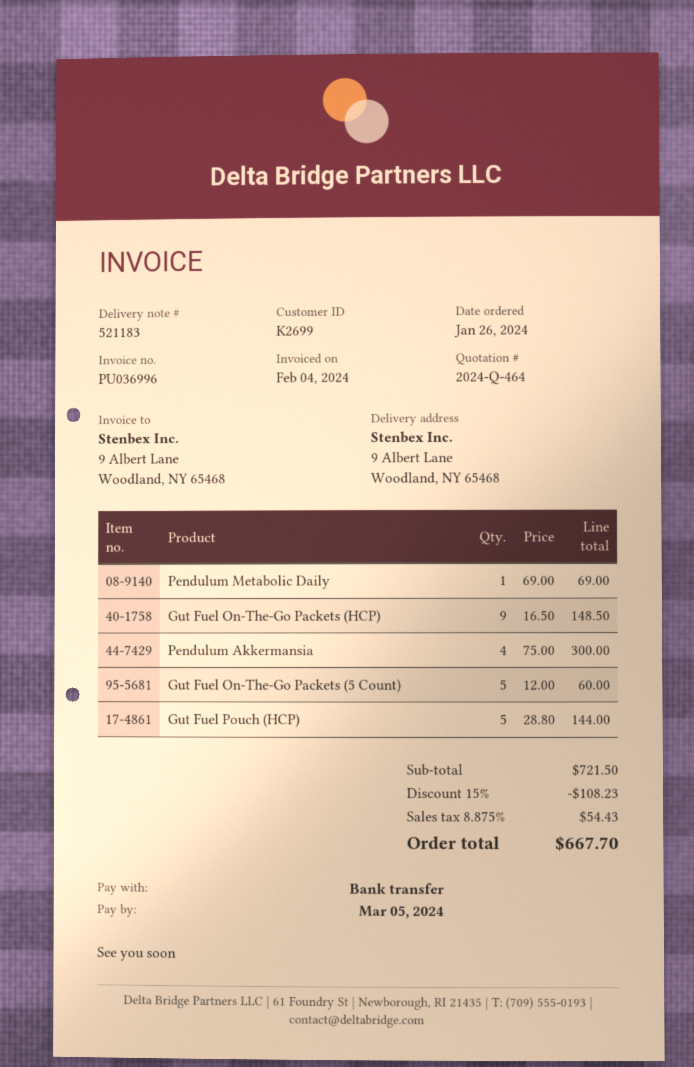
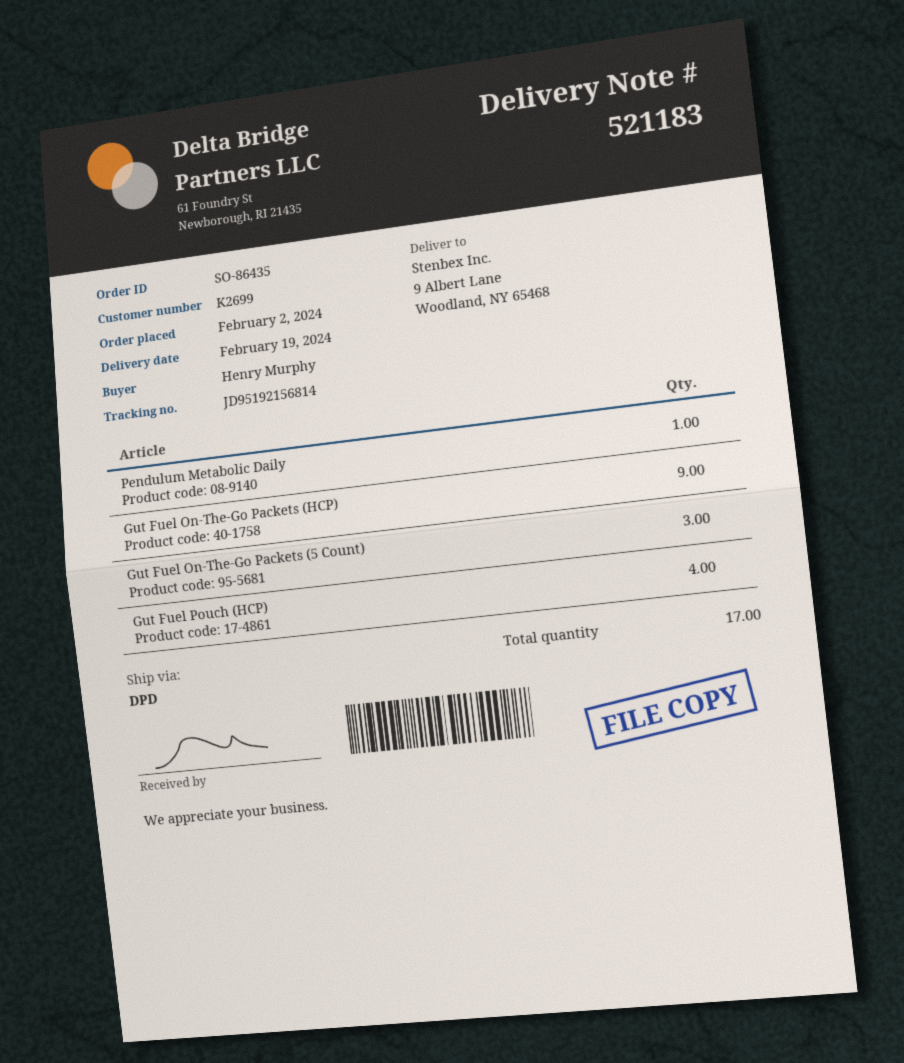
order date: 2024-01-26 -> 2024-02-02
Pendulum Akkermansia: 4 -> none
Gut Fuel On-The-Go Packets (5 Count): 5 -> 3
Gut Fuel Pouch (HCP): 5 -> 4

